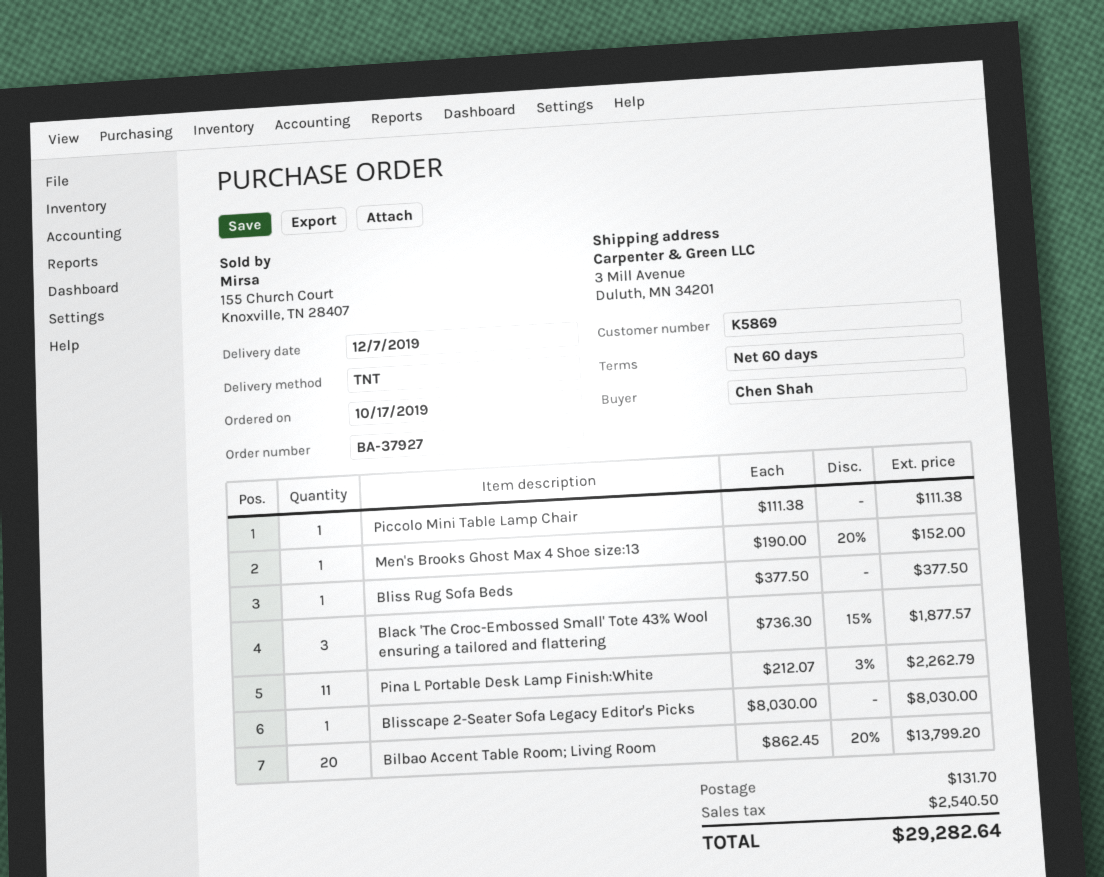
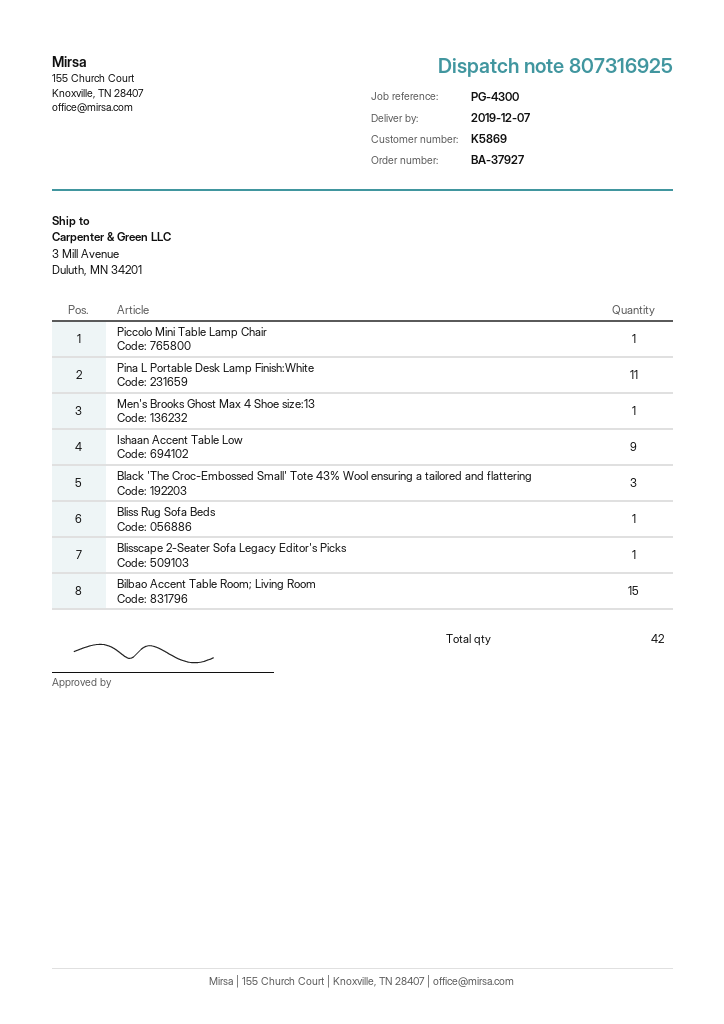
Bilbao Accent Table Room; Living Room: 20 -> 15
Ishaan Accent Table Low: none -> 9

